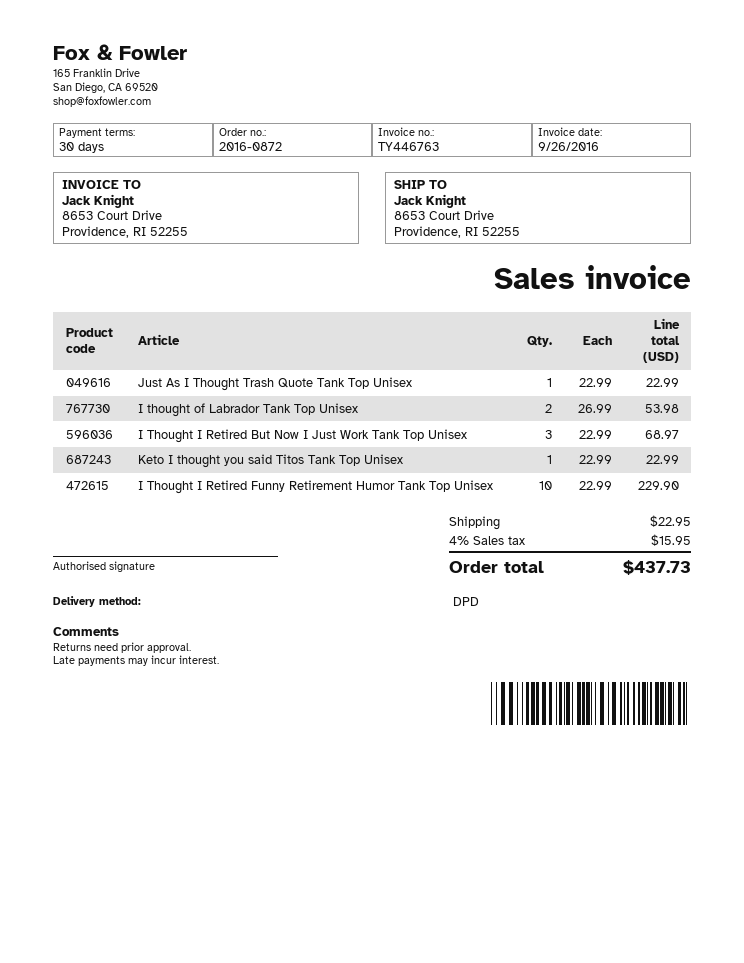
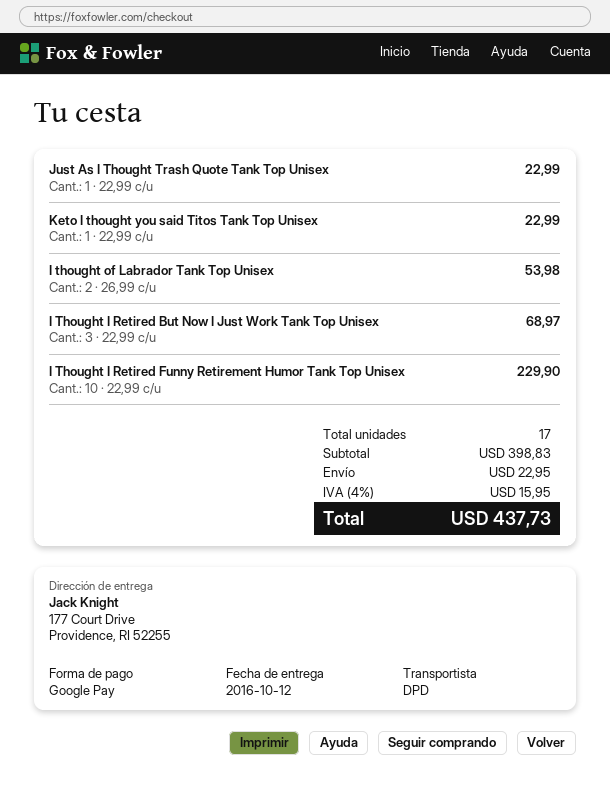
ship to: 8653 Court Drive, Providence, RI 52255 -> 177 Court Drive, Providence, RI 52255

